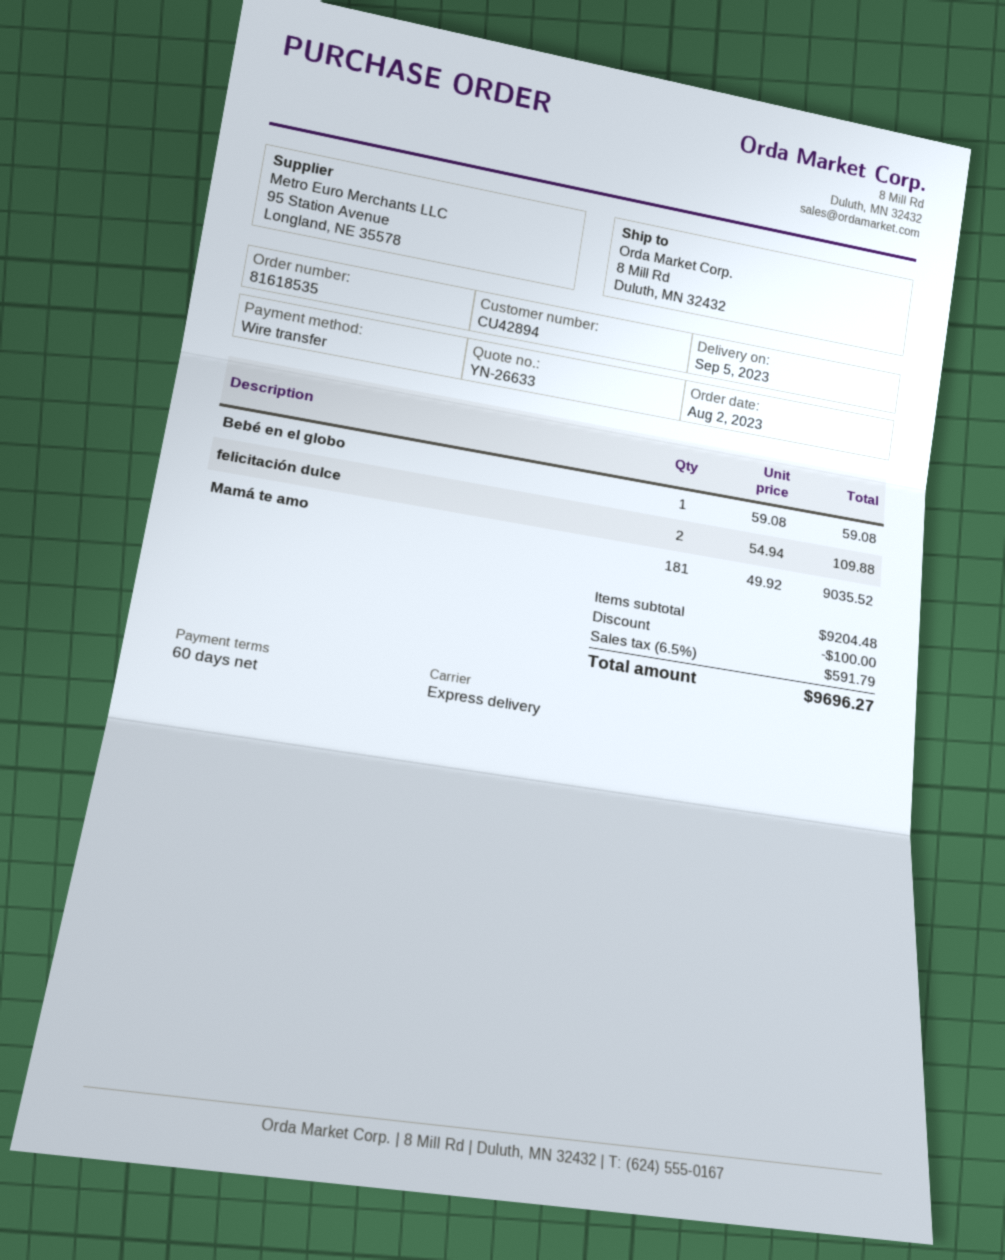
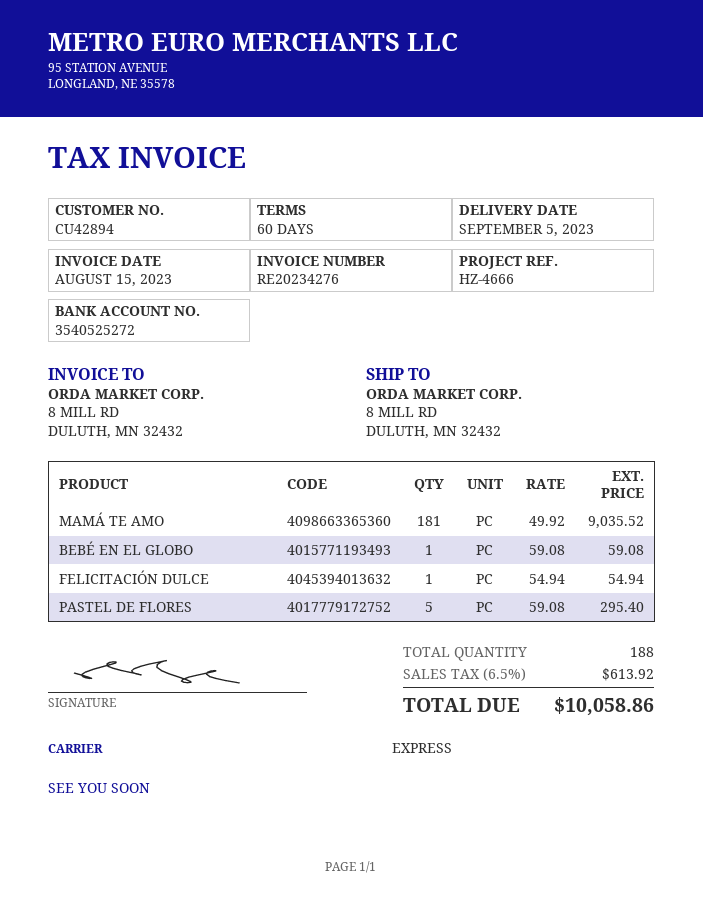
felicitación dulce: 2 x 54.94 = 109.88 -> 1 x 54.94 = 54.94
PASTEL DE FLORES: none -> 5 x 59.08 = 295.40
discount: 100.00 -> none
tax: 6.5% = 591.79 -> 6.5% = 613.92
total: 9696.27 -> 10058.86

